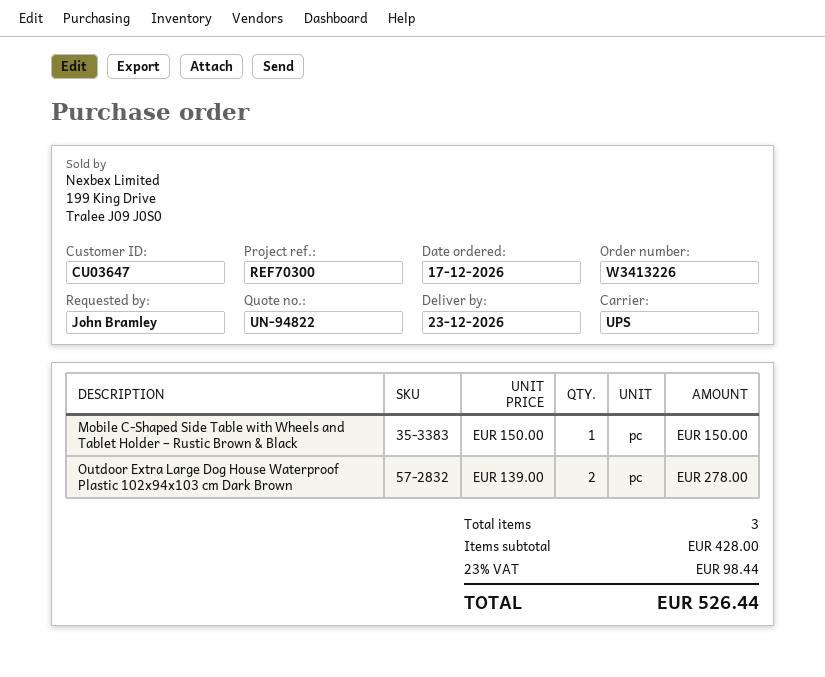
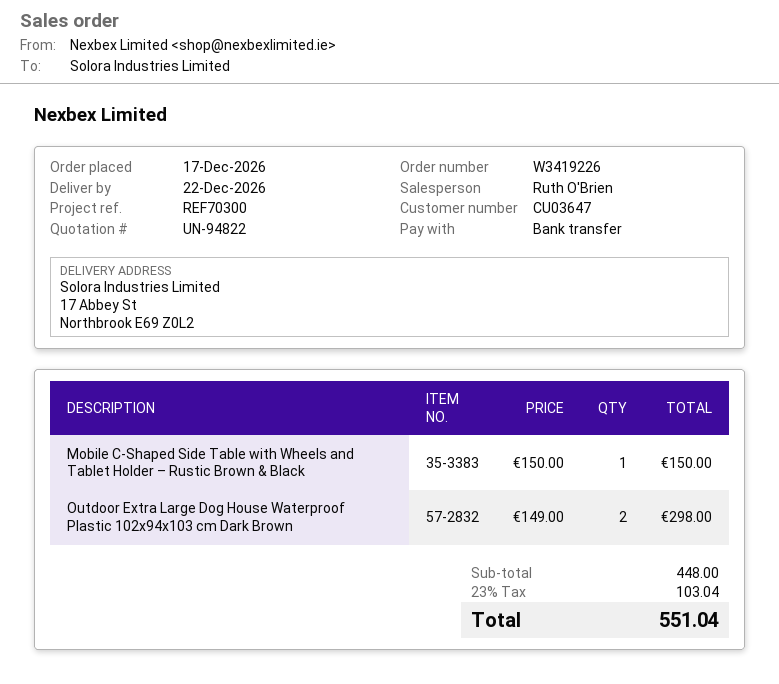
order number: W3413226 -> W3419226
delivery date: 2026-12-23 -> 2026-12-22
Outdoor Extra Large Dog House Waterproof Plastic 102x94x103 cm Dark Brown: 2 x 139.00 = 278.00 -> 2 x 149.00 = 298.00
subtotal: 428.00 -> 448.00
tax: 23% = 98.44 -> 23% = 103.04
total: 526.44 -> 551.04

